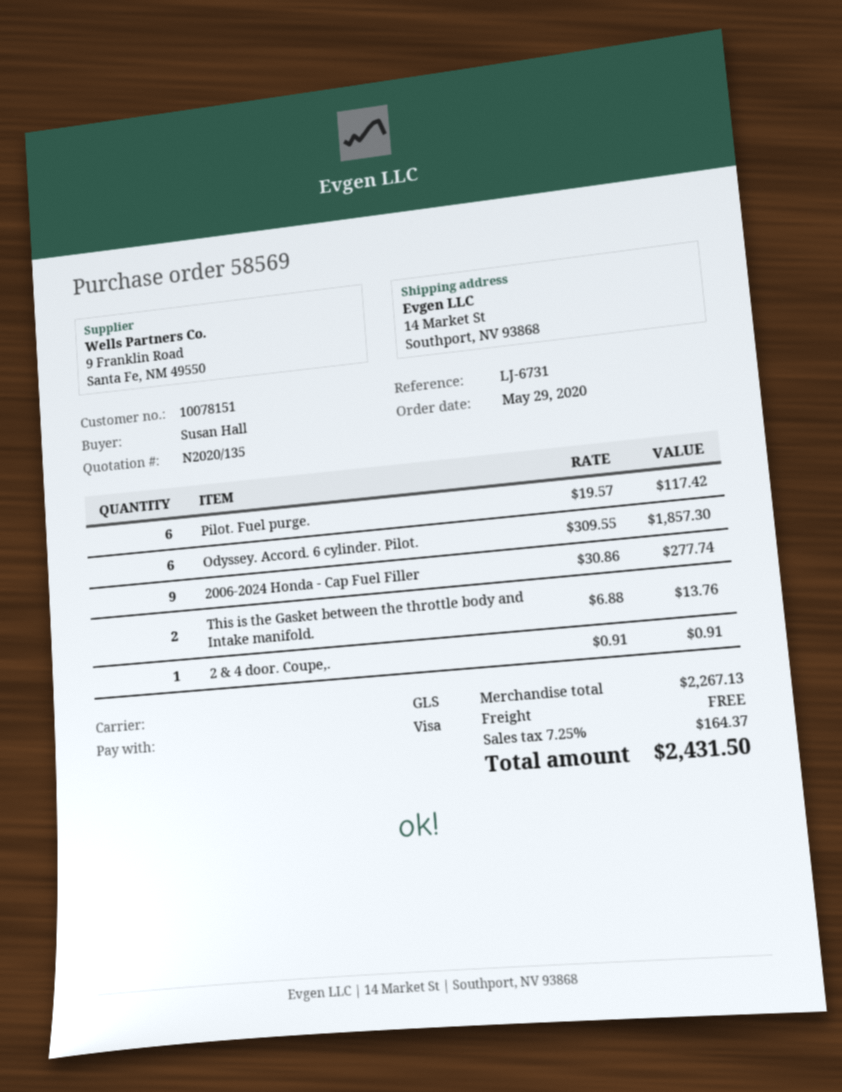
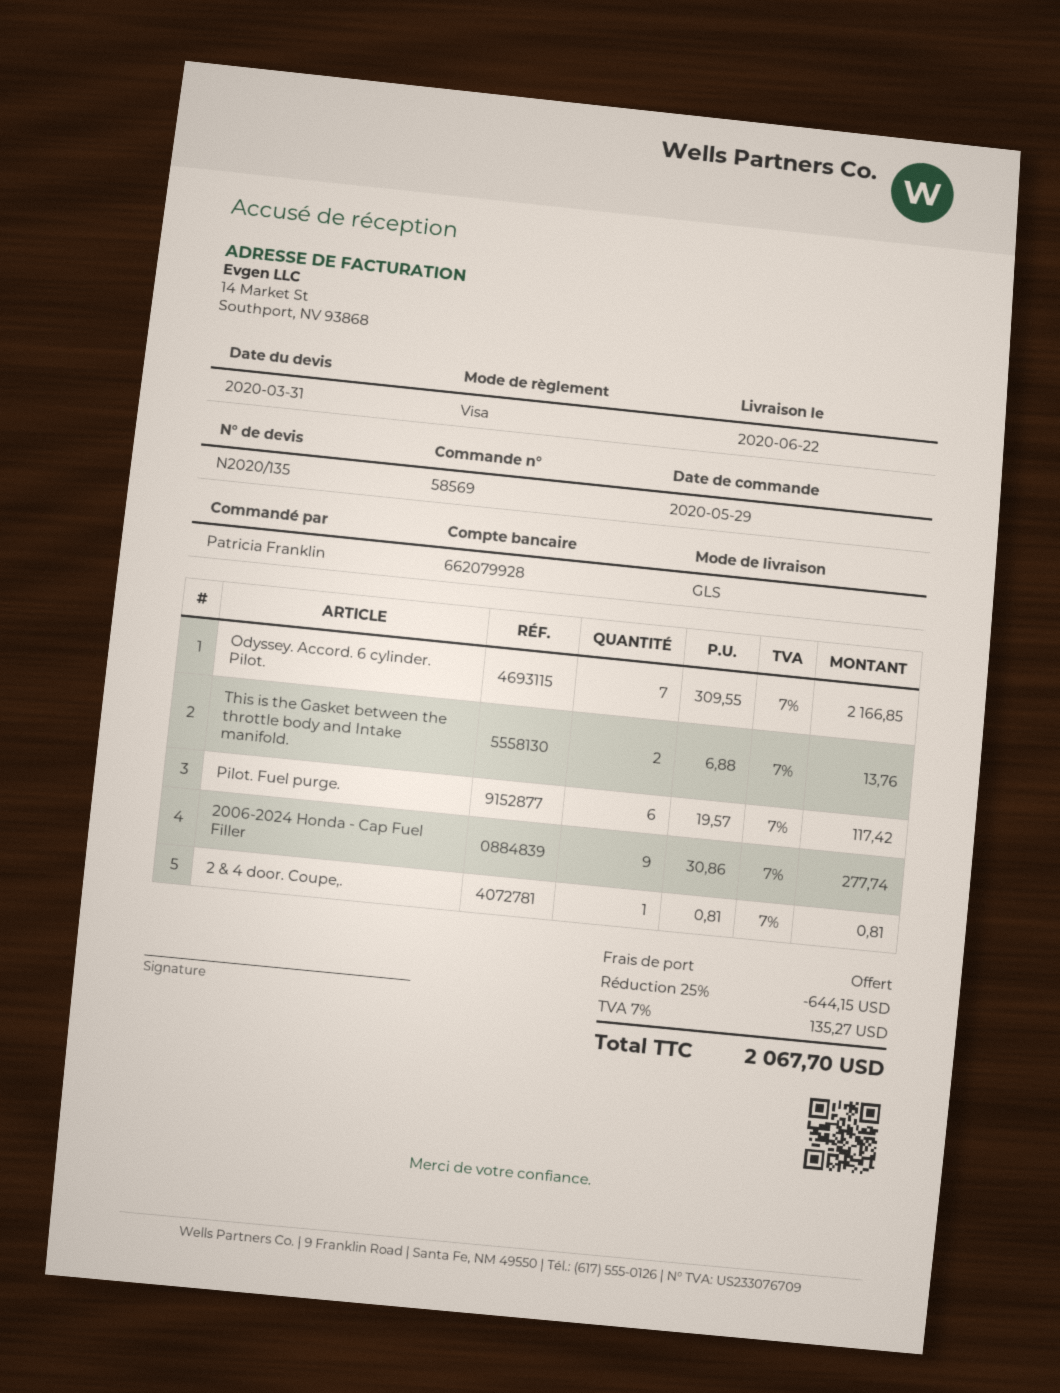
ordered by: Susan Hall -> Patricia Franklin
Odyssey. Accord. 6 cylinder. Pilot.: 6 x 309.55 = 1857.30 -> 7 x 309.55 = 2166.85
2 & 4 door. Coupe,.: 1 x 0.91 = 0.91 -> 1 x 0.81 = 0.81
discount: none -> 25% = 644.15
tax: 7.25% = 164.37 -> 7% = 135.27
total: 2431.50 -> 2067.70

